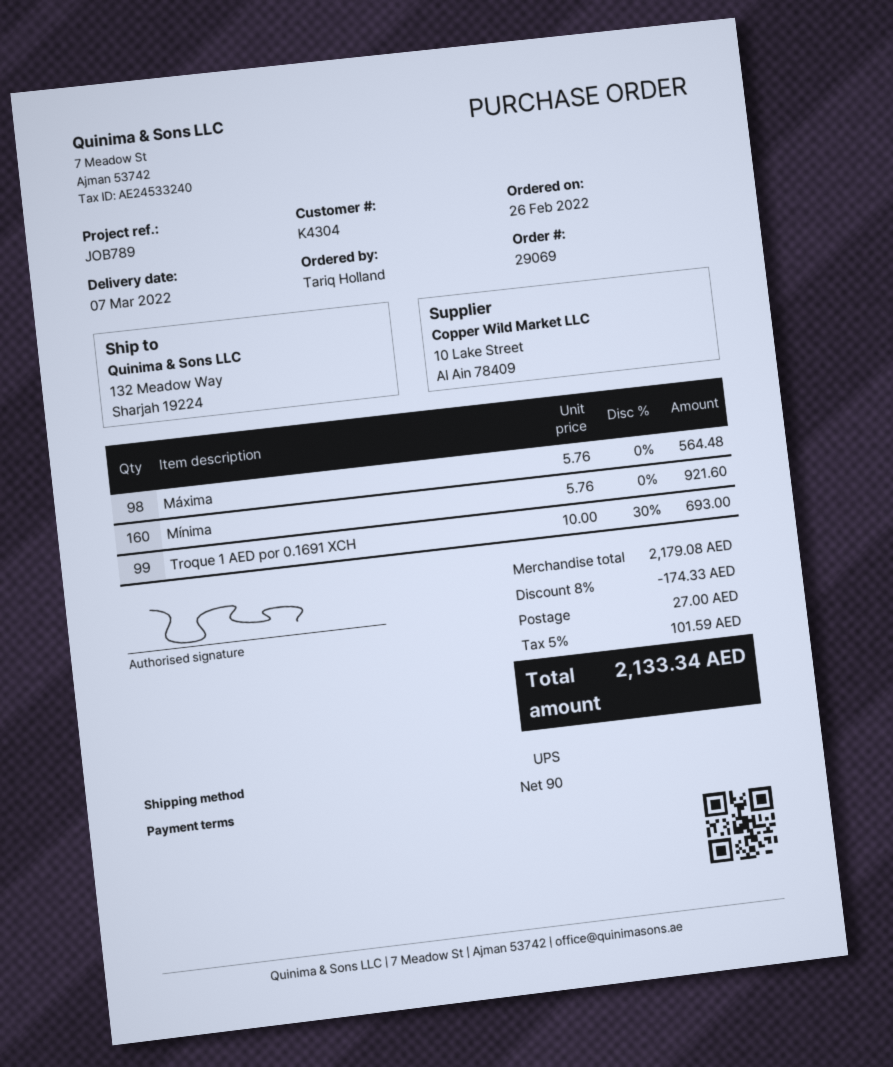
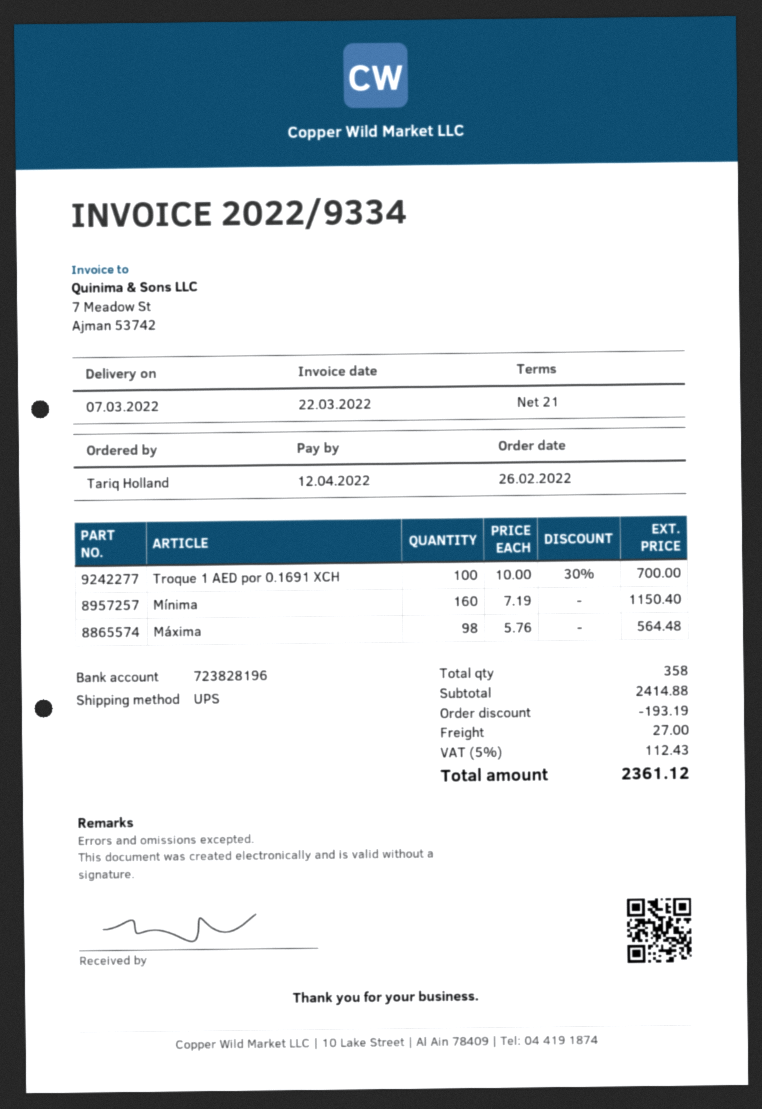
payment terms: 90 days -> 21 days
Mínima: 160 x 5.76 = 921.60 -> 160 x 7.19 = 1150.40
Troque 1 AED por 0.1691 XCH: 99 x 10.00 - 30% = 693.00 -> 100 x 10.00 - 30% = 700.00
subtotal: 2179.08 -> 2414.88
discount: 174.33 -> 193.19
tax: 5% = 101.59 -> 5% = 112.43
total: 2133.34 -> 2361.12

